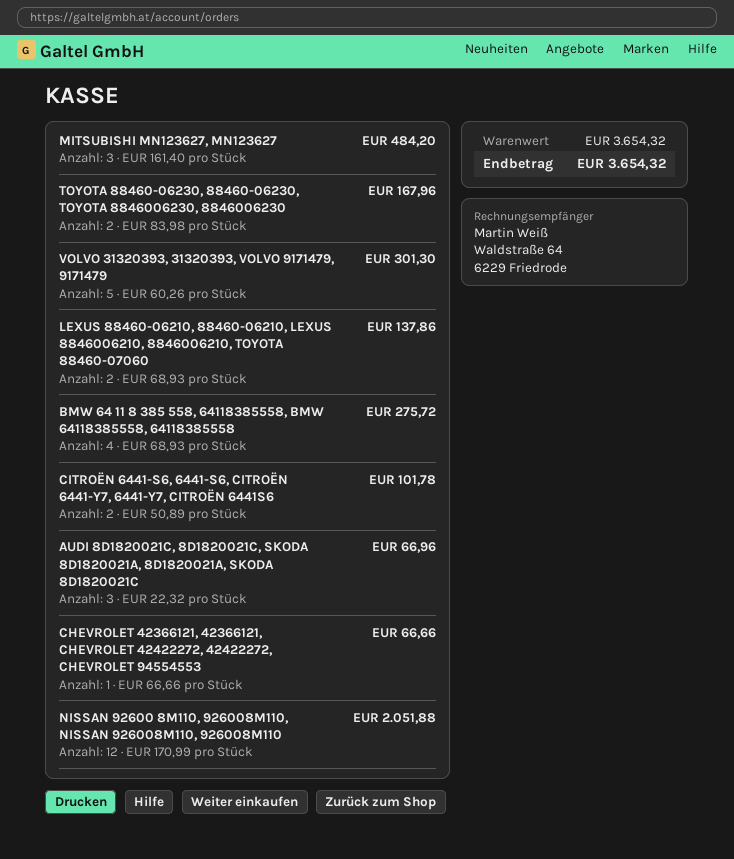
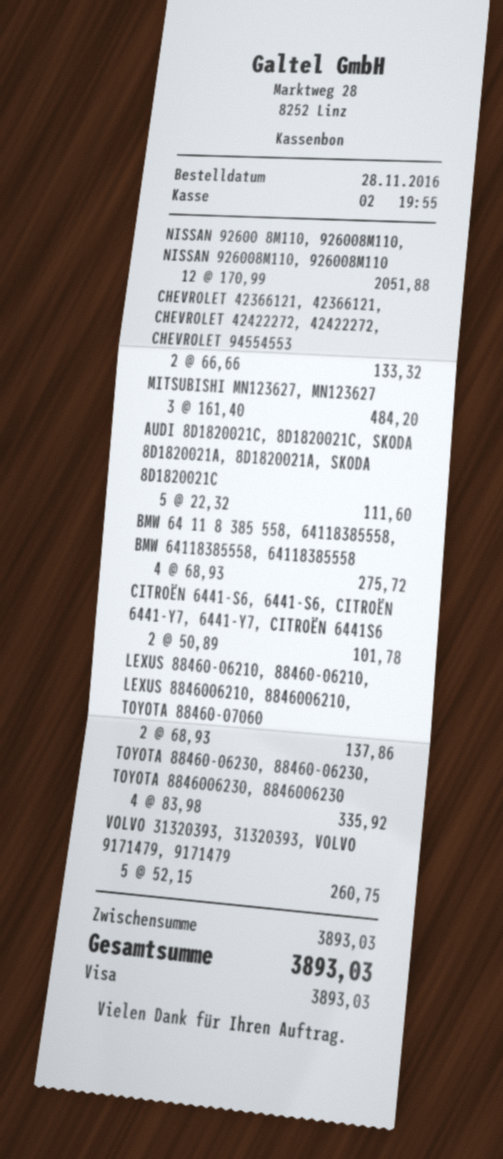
TOYOTA 88460-06230, 88460-06230, TOYOTA 8846006230, 8846006230: 2 x 83.98 = 167.96 -> 4 x 83.98 = 335.92
VOLVO 31320393, 31320393, VOLVO 9171479, 9171479: 5 x 60.26 = 301.30 -> 5 x 52.15 = 260.75
AUDI 8D1820021C, 8D1820021C, SKODA 8D1820021A, 8D1820021A, SKODA 8D1820021C: 3 x 22.32 = 66.96 -> 5 x 22.32 = 111.60
CHEVROLET 42366121, 42366121, CHEVROLET 42422272, 42422272, CHEVROLET 94554553: 1 x 66.66 = 66.66 -> 2 x 66.66 = 133.32
subtotal: 3654.32 -> 3893.03
total: 3654.32 -> 3893.03

